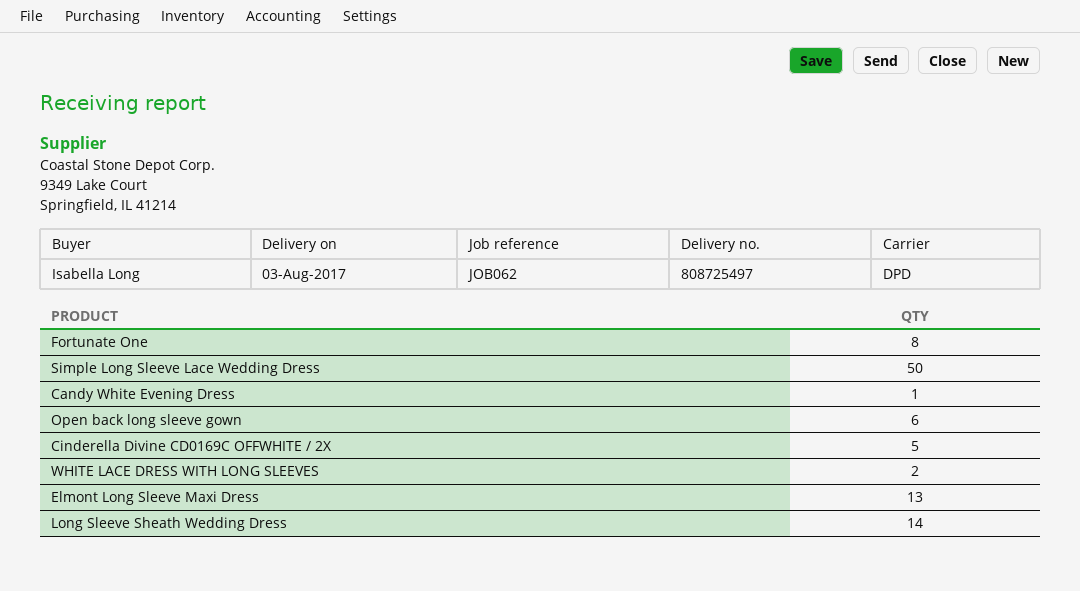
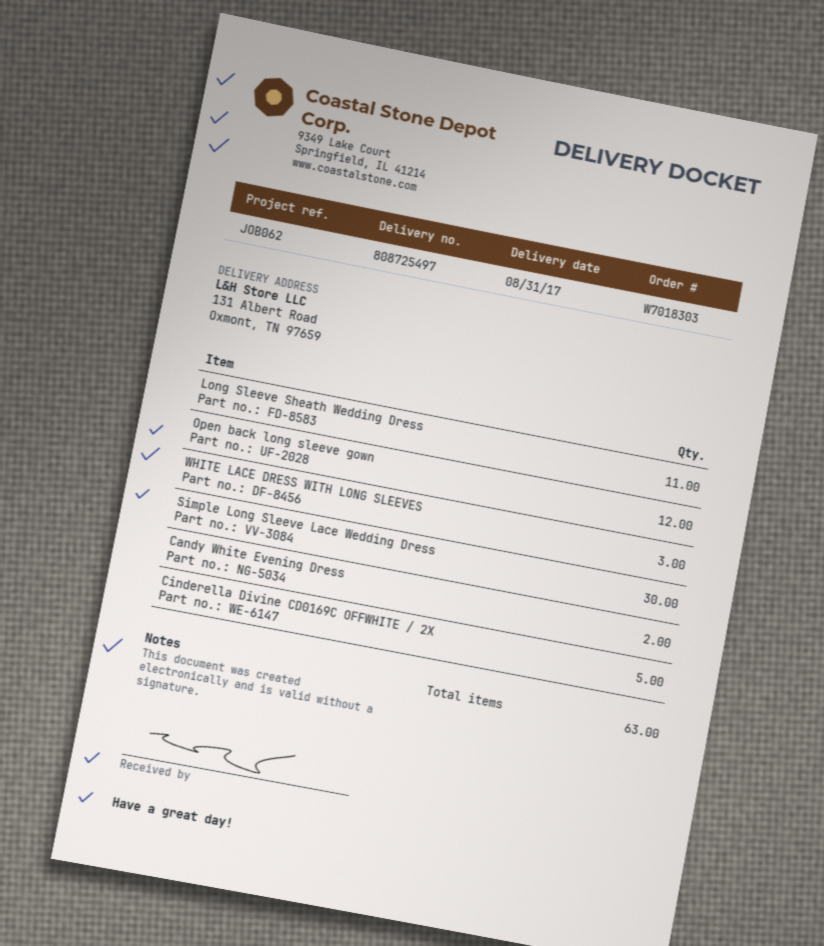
delivery date: 2017-08-03 -> 2017-08-31
Fortunate One: 8 -> none
Simple Long Sleeve Lace Wedding Dress: 50 -> 30
Candy White Evening Dress: 1 -> 2
Open back long sleeve gown: 6 -> 12
WHITE LACE DRESS WITH LONG SLEEVES: 2 -> 3
Elmont Long Sleeve Maxi Dress: 13 -> none
Long Sleeve Sheath Wedding Dress: 14 -> 11

